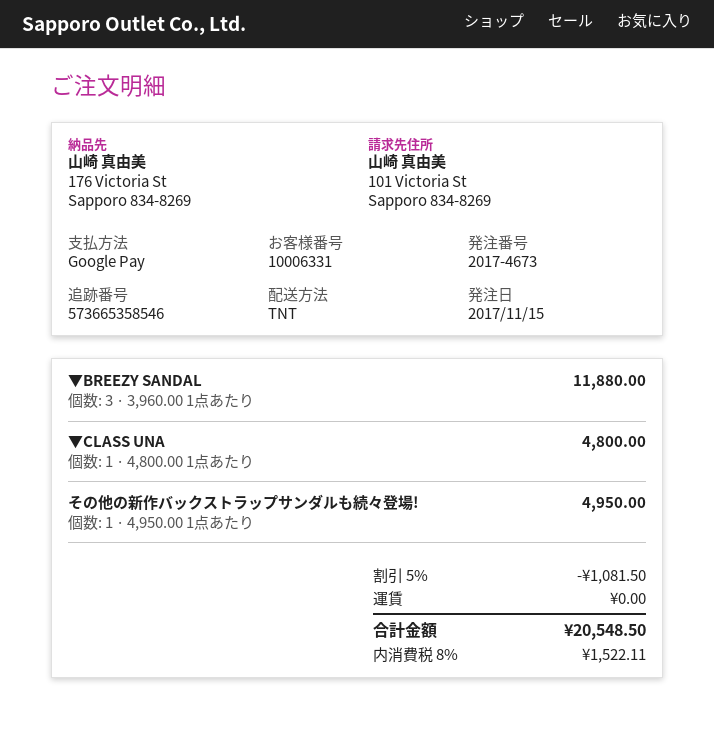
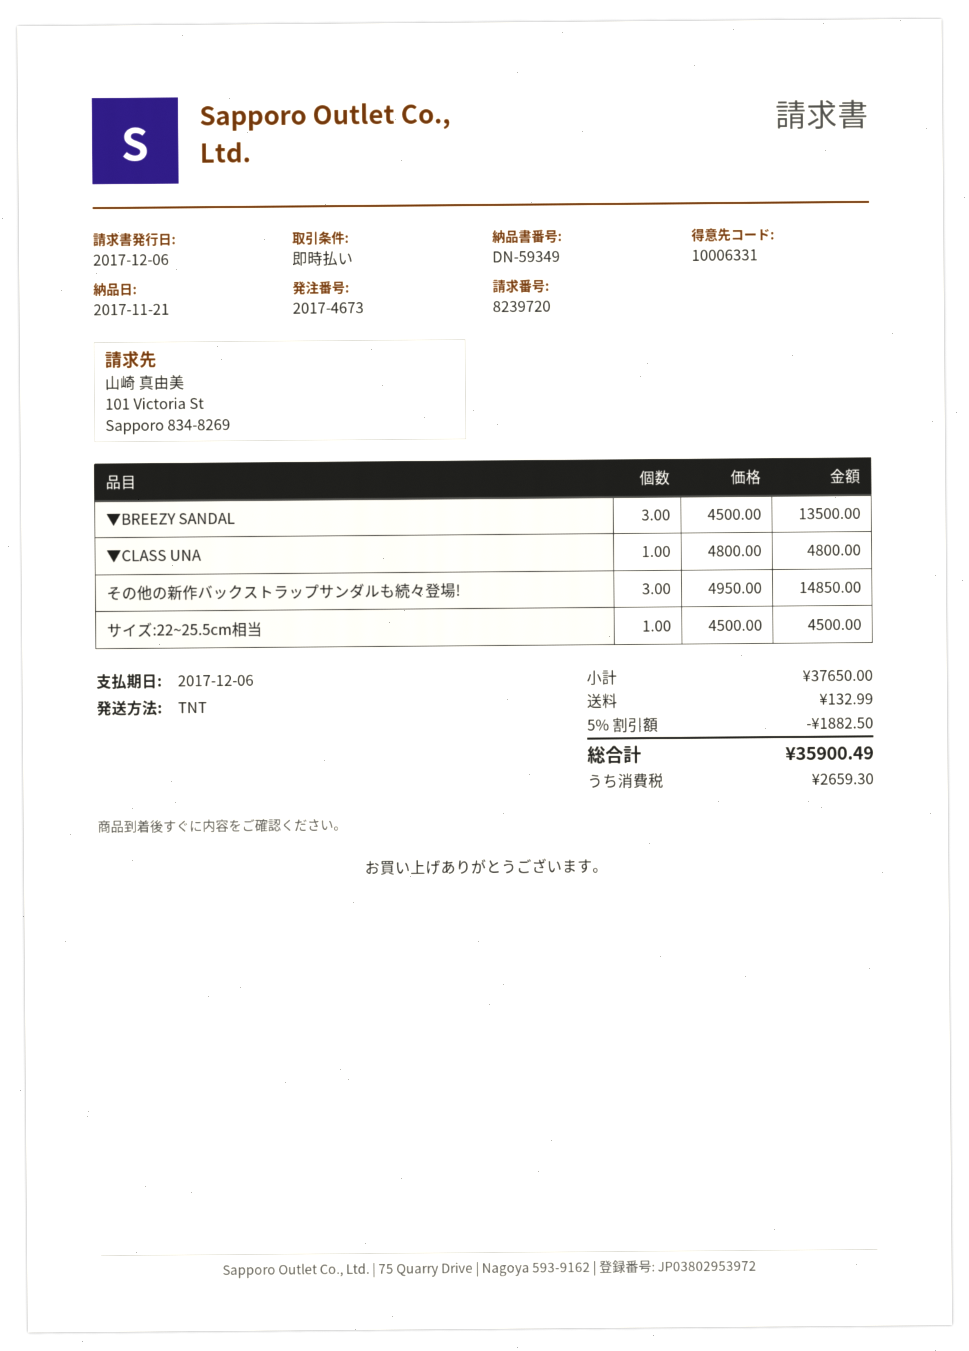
▼BREEZY SANDAL: 3 x 3960.00 = 11880.00 -> 3 x 4500.00 = 13500.00
その他の新作バックストラップサンダルも続々登場!: 1 x 4950.00 = 4950.00 -> 3 x 4950.00 = 14850.00
サイズ:22~25.5cm相当: none -> 1 x 4500.00 = 4500.00
discount: 5% = 1081.50 -> 5% = 1882.50
shipping: 0.00 -> 132.99
tax: 1522.11 -> 2659.30
total: 20548.50 -> 35900.49

